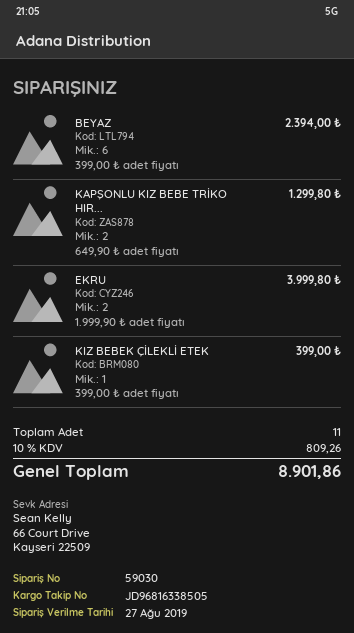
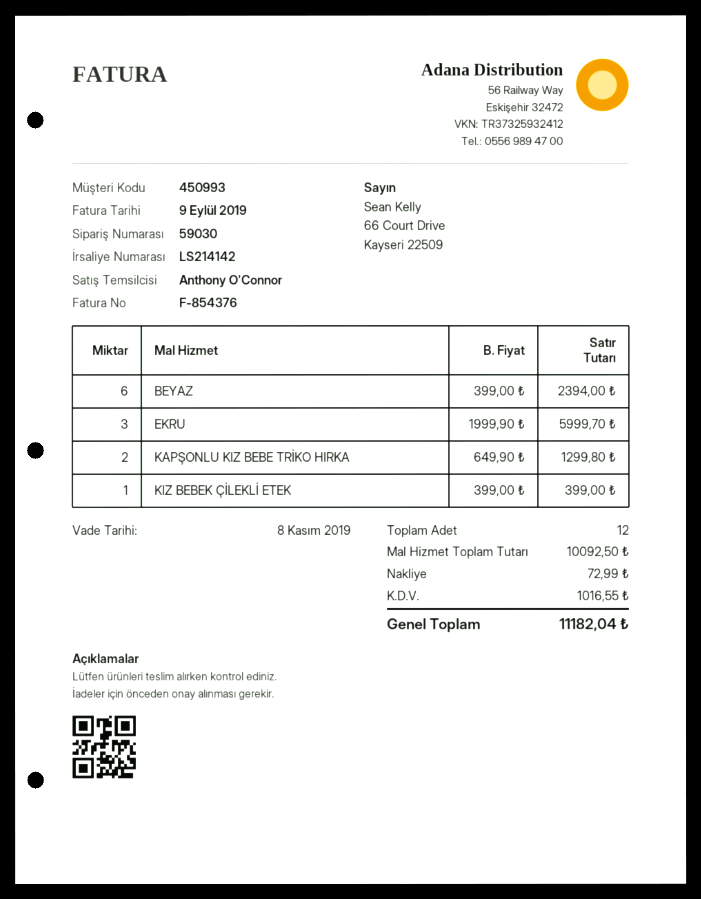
EKRU: 2 x 1999.90 = 3999.80 -> 3 x 1999.90 = 5999.70
total quantity: 11 -> 12
shipping: none -> 72.99
tax: 809.26 -> 1016.55
total: 8901.86 -> 11182.04

